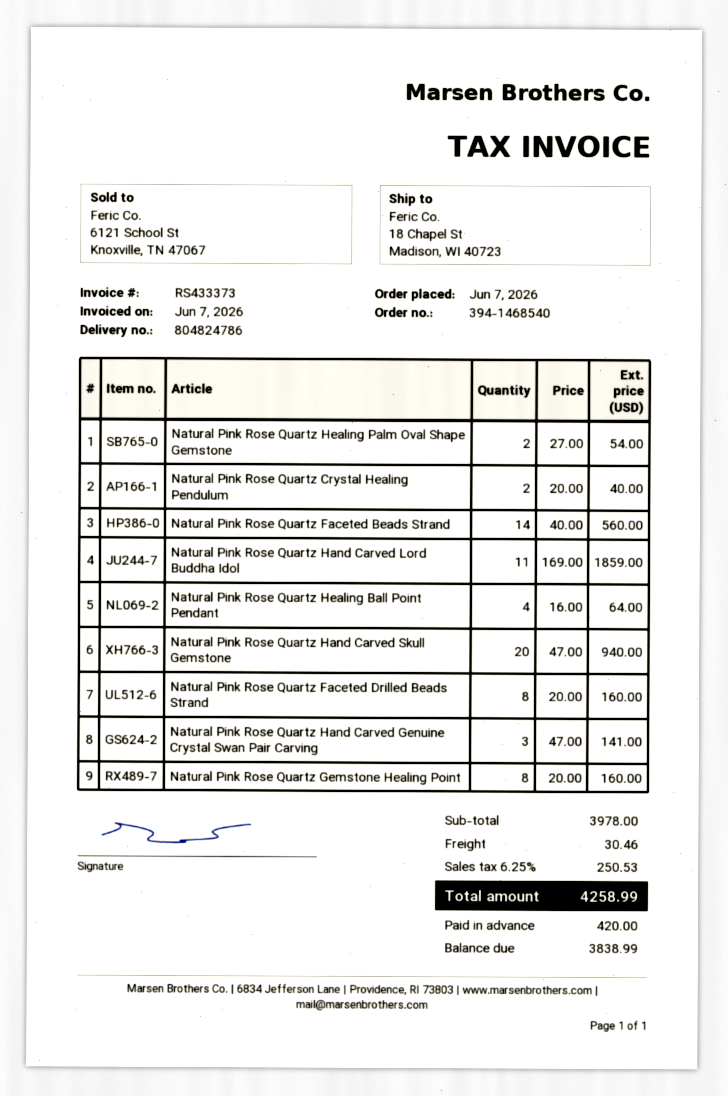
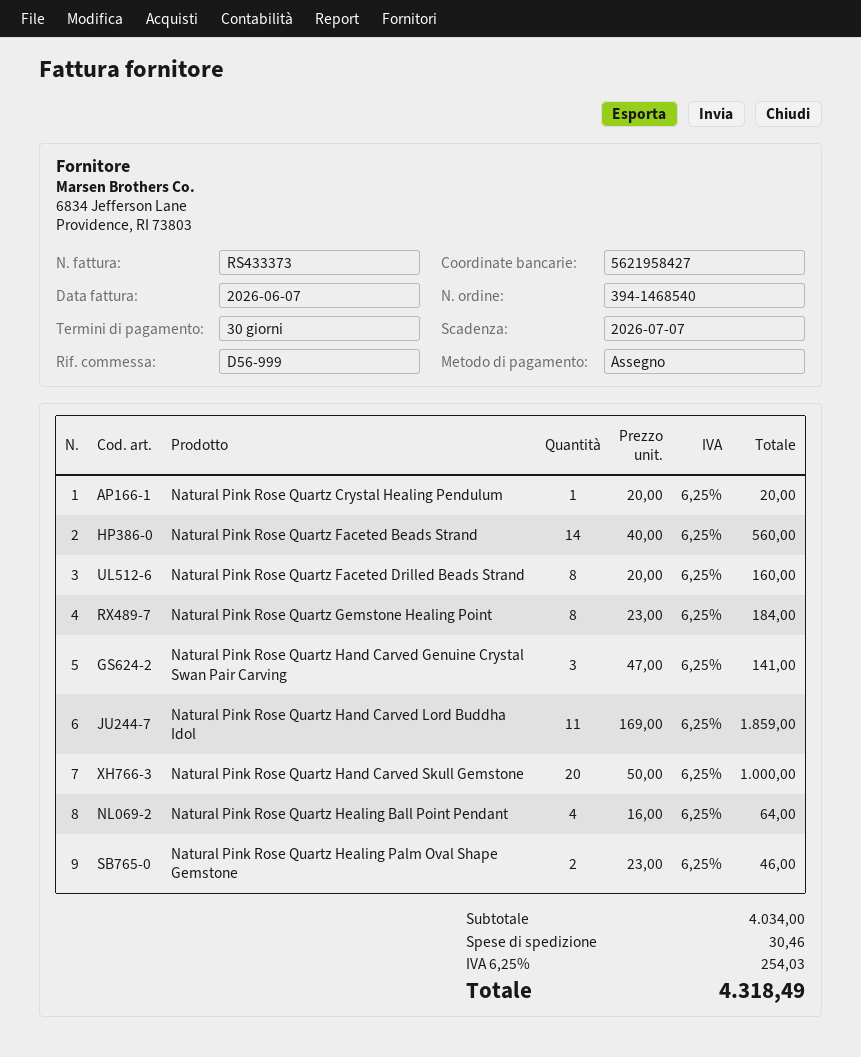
Natural Pink Rose Quartz Healing Palm Oval Shape Gemstone: 2 x 27.00 = 54.00 -> 2 x 23.00 = 46.00
Natural Pink Rose Quartz Crystal Healing Pendulum: 2 x 20.00 = 40.00 -> 1 x 20.00 = 20.00
Natural Pink Rose Quartz Hand Carved Skull Gemstone: 20 x 47.00 = 940.00 -> 20 x 50.00 = 1000.00
Natural Pink Rose Quartz Gemstone Healing Point: 8 x 20.00 = 160.00 -> 8 x 23.00 = 184.00
subtotal: 3978.00 -> 4034.00
tax: 6.25% = 250.53 -> 6.25% = 254.03
total: 4258.99 -> 4318.49

